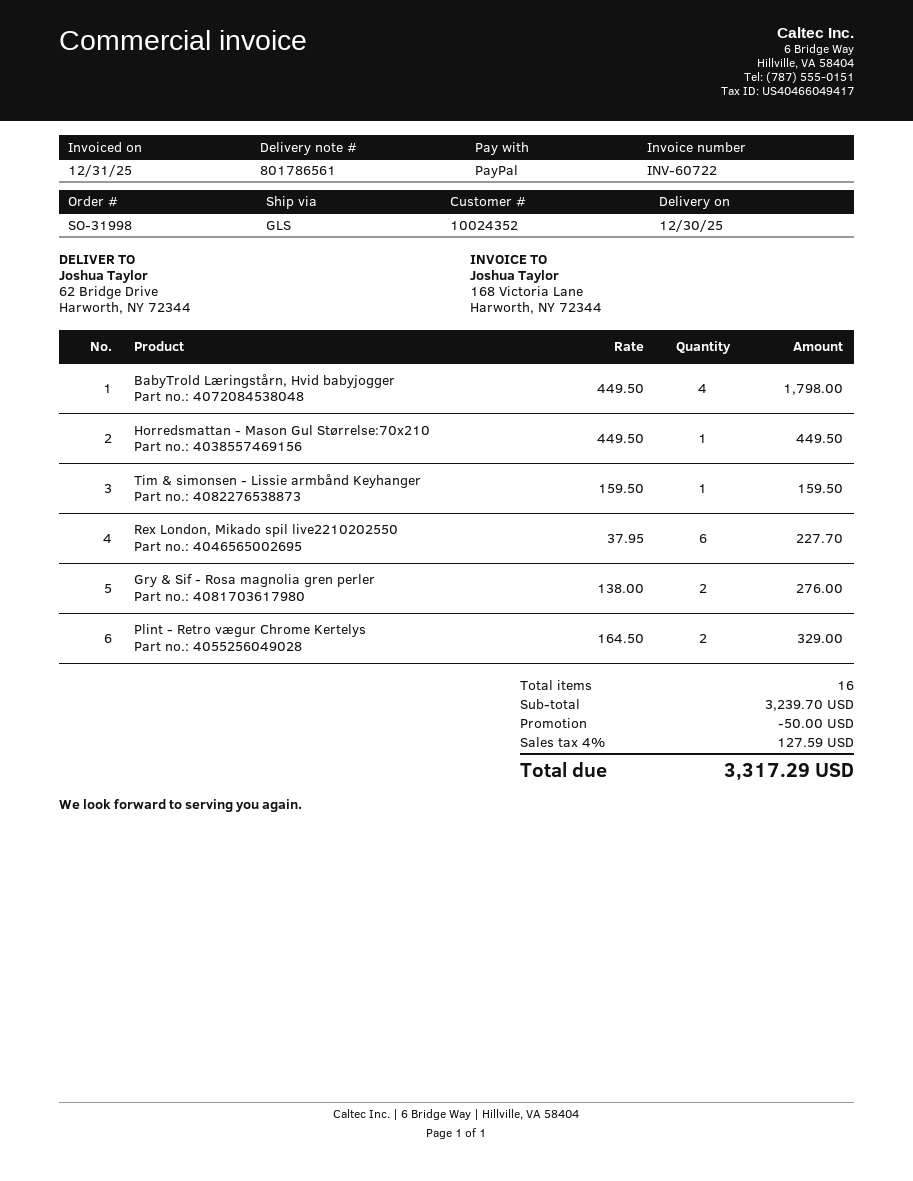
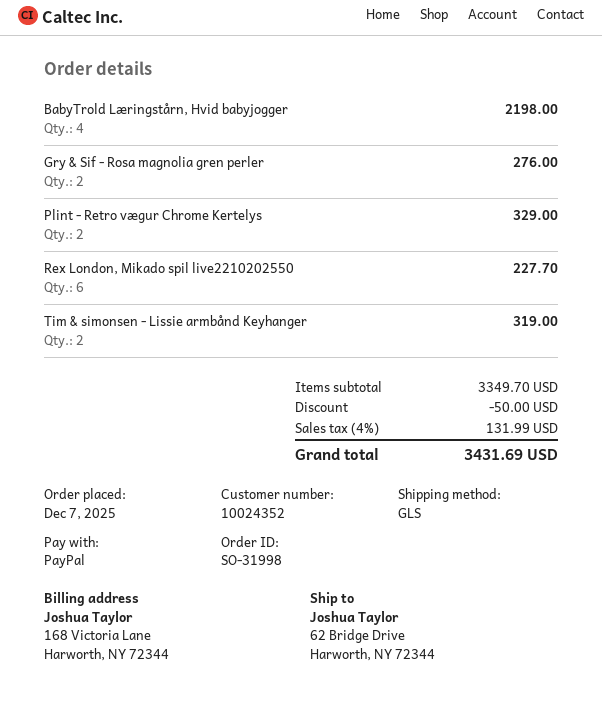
BabyTrold Læringstårn, Hvid babyjogger: 4 for 1798.00 -> 4 for 2198.00
Horredsmattan - Mason Gul Størrelse:70x210: 1 for 449.50 -> none
Tim & simonsen - Lissie armbånd Keyhanger: 1 for 159.50 -> 2 for 319.00
subtotal: 3239.70 -> 3349.70
tax: 4% = 127.59 -> 4% = 131.99
total: 3317.29 -> 3431.69

